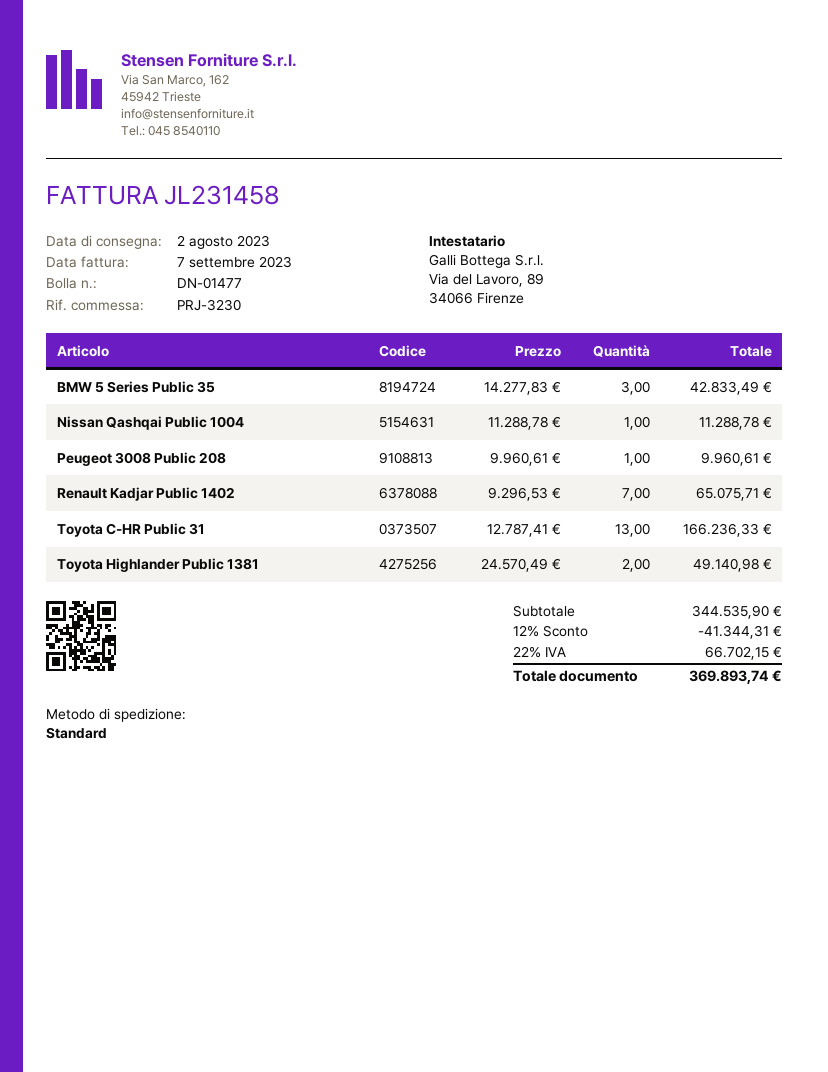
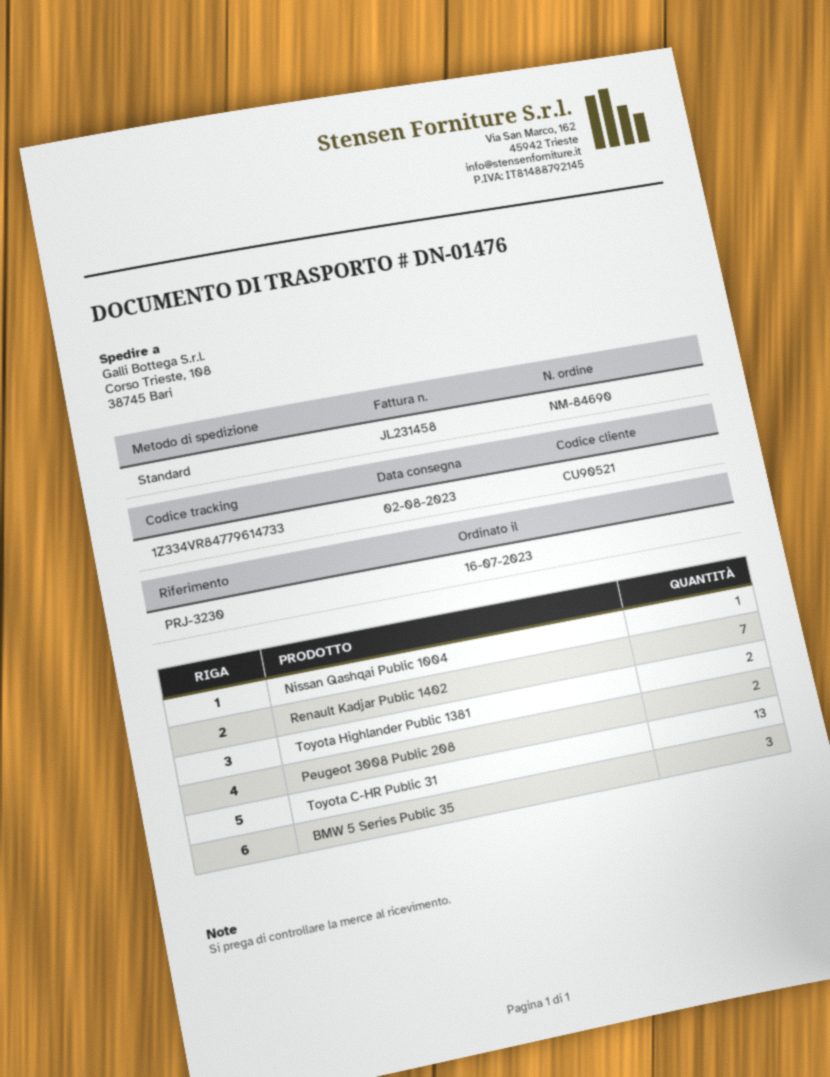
delivery note number: DN-01477 -> DN-01476
Peugeot 3008 Public 208: 1 -> 2

